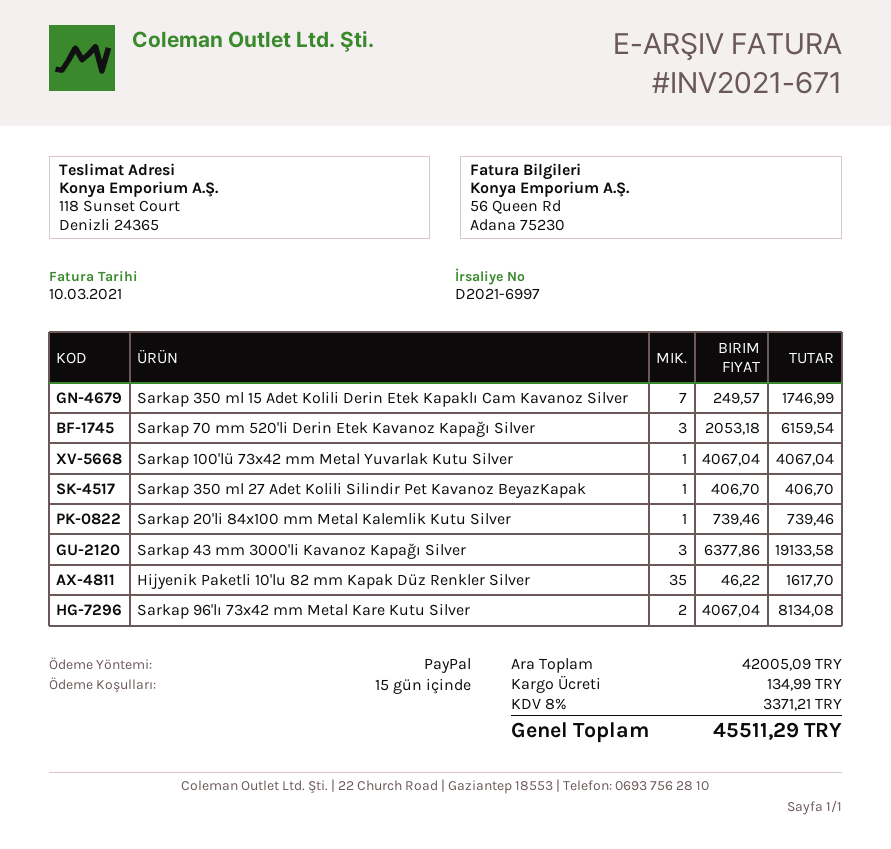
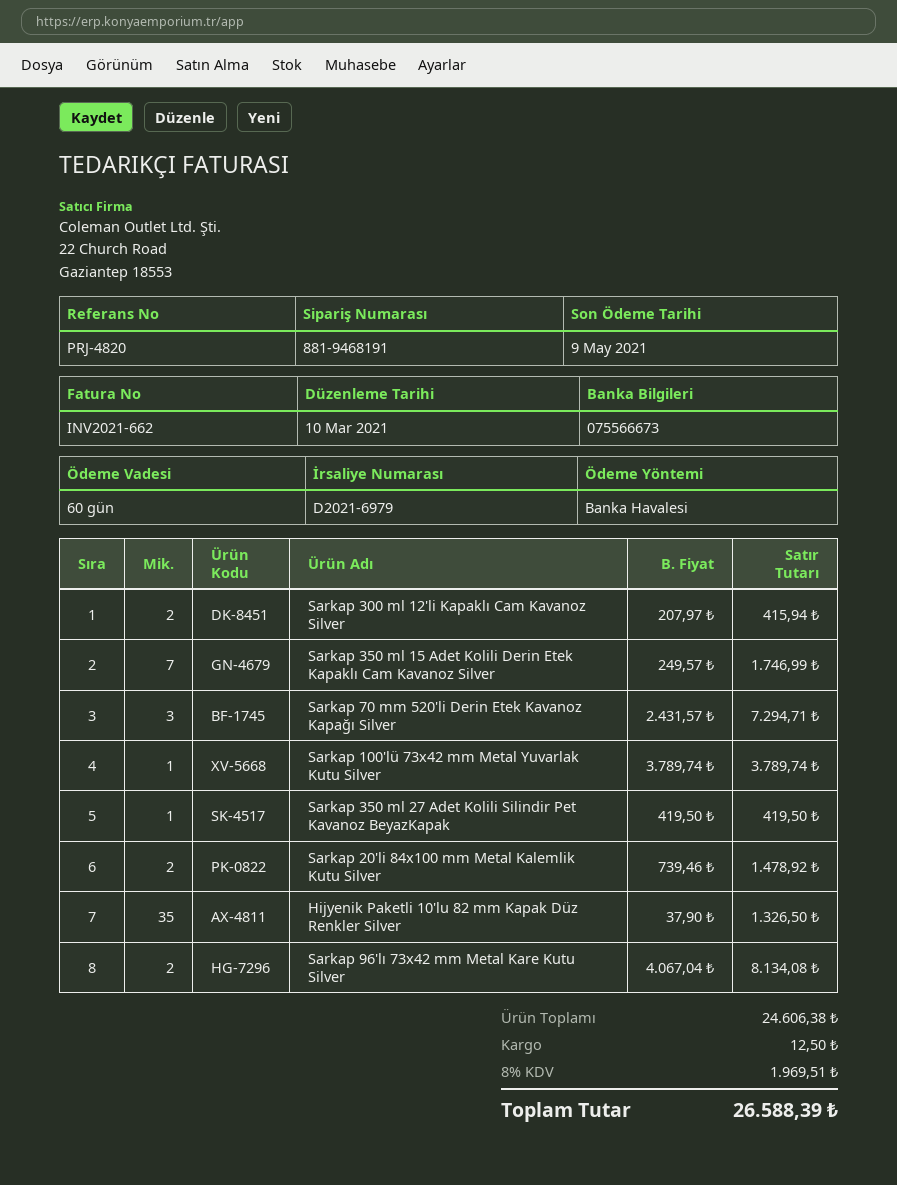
delivery note number: D2021-6997 -> D2021-6979
invoice number: INV2021-671 -> INV2021-662
payment terms: 15 days -> 60 days
payment method: PayPal -> bank transfer
Sarkap 70 mm 520'li Derin Etek Kavanoz Kapağı Silver: 3 x 2053.18 = 6159.54 -> 3 x 2431.57 = 7294.71
Sarkap 100'lü 73x42 mm Metal Yuvarlak Kutu Silver: 1 x 4067.04 = 4067.04 -> 1 x 3789.74 = 3789.74
Sarkap 350 ml 27 Adet Kolili Silindir Pet Kavanoz BeyazKapak: 1 x 406.70 = 406.70 -> 1 x 419.50 = 419.50
Sarkap 20'li 84x100 mm Metal Kalemlik Kutu Silver: 1 x 739.46 = 739.46 -> 2 x 739.46 = 1478.92
Sarkap 43 mm 3000'li Kavanoz Kapağı Silver: 3 x 6377.86 = 19133.58 -> none
Hijyenik Paketli 10'lu 82 mm Kapak Düz Renkler Silver: 35 x 46.22 = 1617.70 -> 35 x 37.90 = 1326.50
Sarkap 300 ml 12'li Kapaklı Cam Kavanoz Silver: none -> 2 x 207.97 = 415.94
subtotal: 42005.09 -> 24606.38
shipping: 134.99 -> 12.50
tax: 8% = 3371.21 -> 8% = 1969.51
total: 45511.29 -> 26588.39

